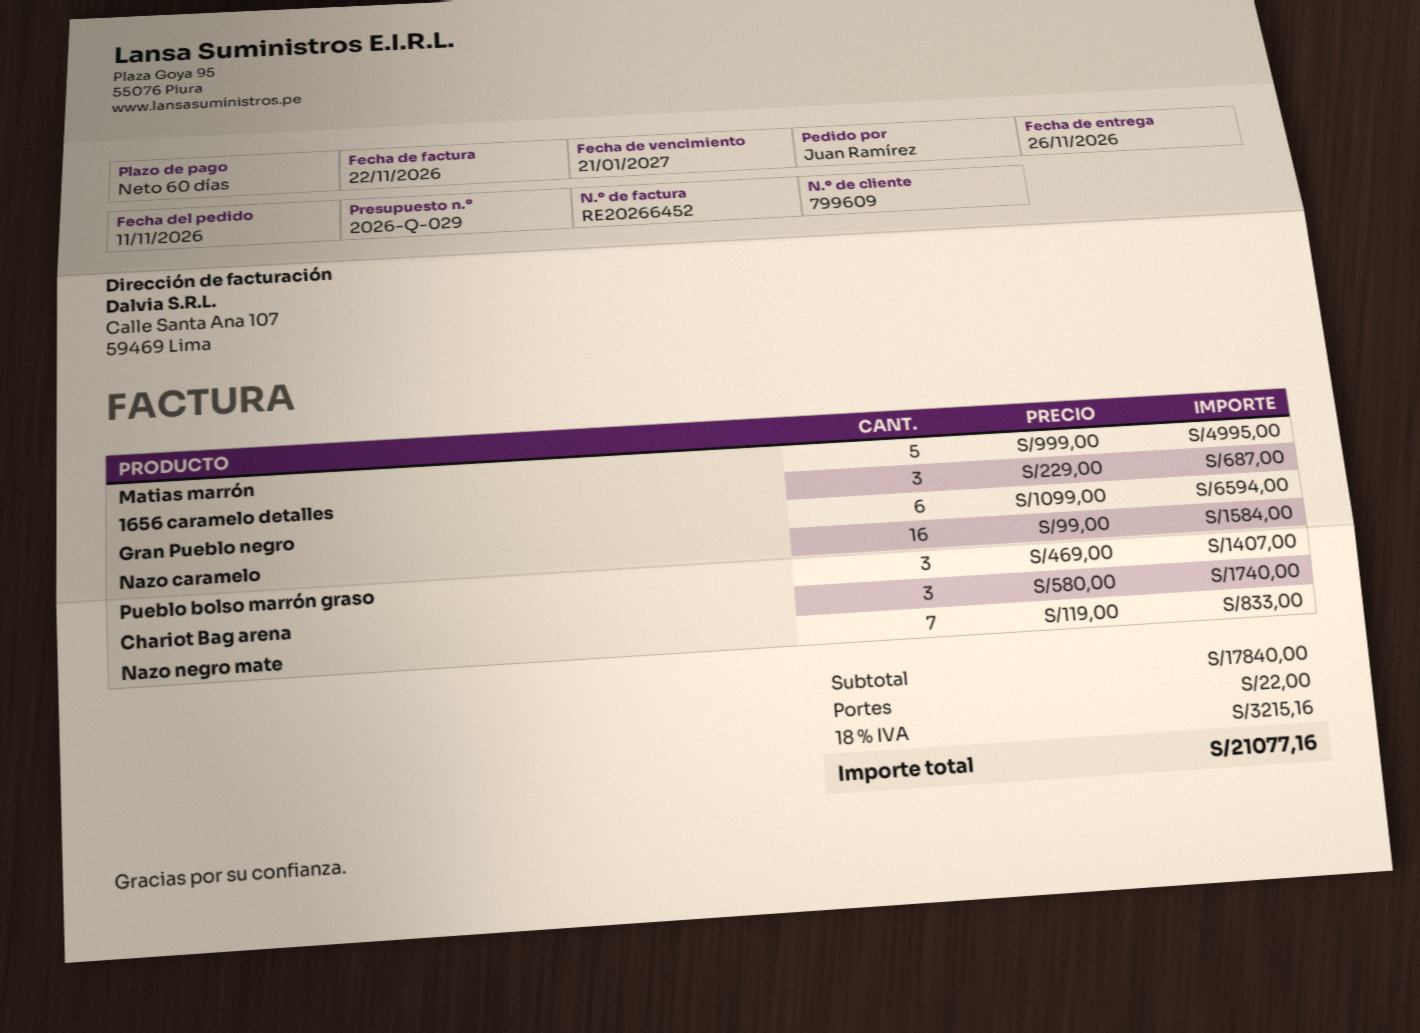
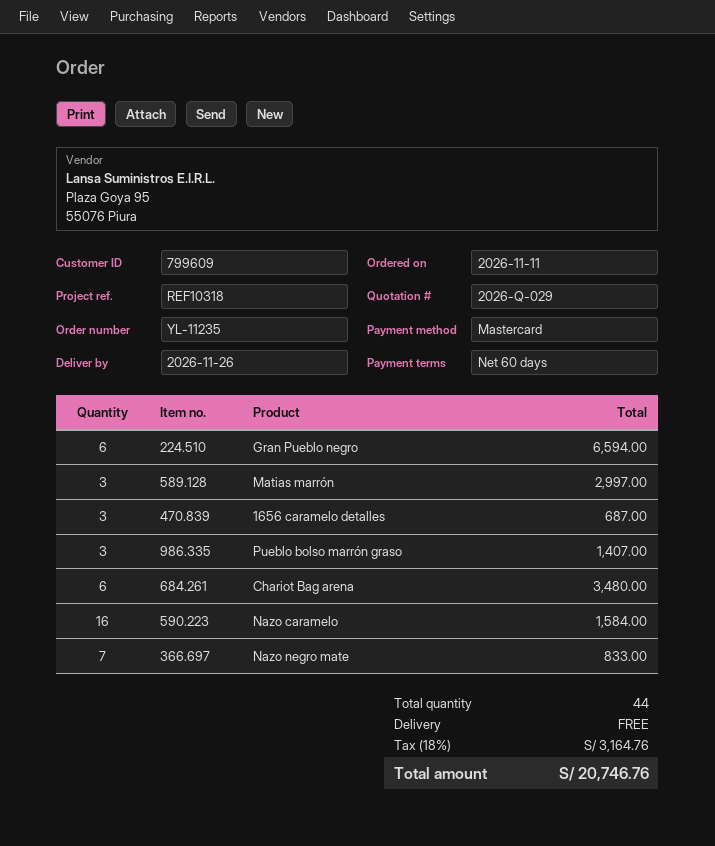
Matias marrón: 5 for 4995.00 -> 3 for 2997.00
Chariot Bag arena: 3 for 1740.00 -> 6 for 3480.00
shipping: 22.00 -> 0.00
tax: 18% = 3215.16 -> 18% = 3164.76
total: 21077.16 -> 20746.76

